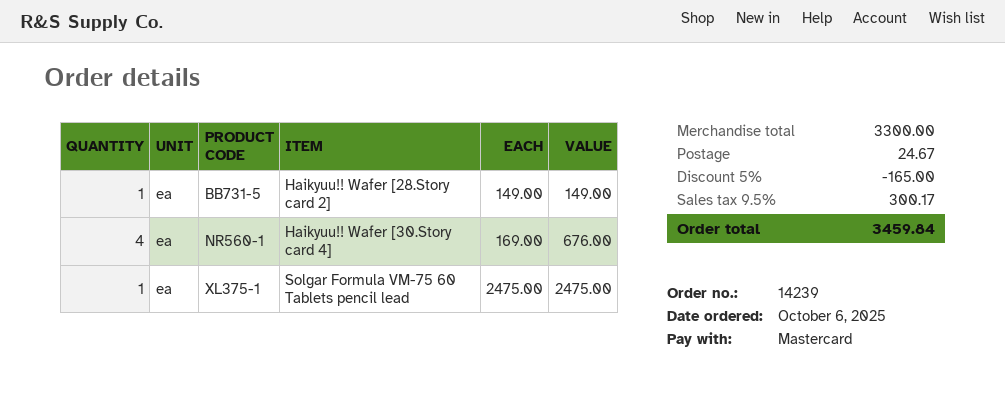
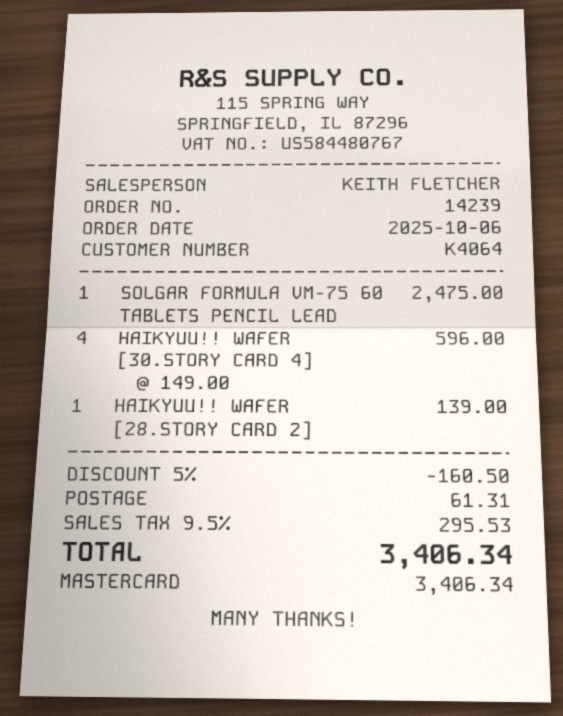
Haikyuu!! Wafer [28.Story card 2]: 1 x 149.00 = 149.00 -> 1 x 139.00 = 139.00
Haikyuu!! Wafer [30.Story card 4]: 4 x 169.00 = 676.00 -> 4 x 149.00 = 596.00
discount: 5% = 165.00 -> 5% = 160.50
shipping: 24.67 -> 61.31
tax: 9.5% = 300.17 -> 9.5% = 295.53
total: 3459.84 -> 3406.34

